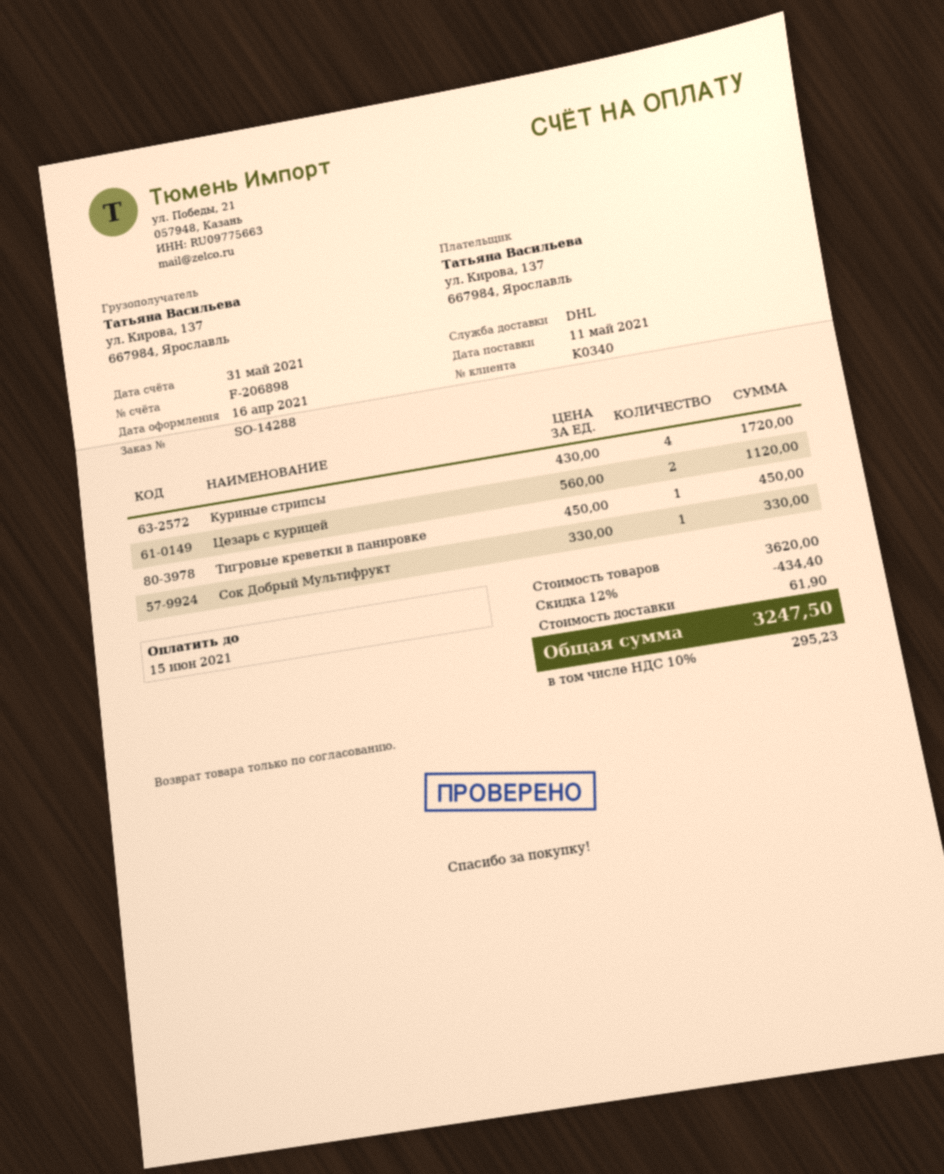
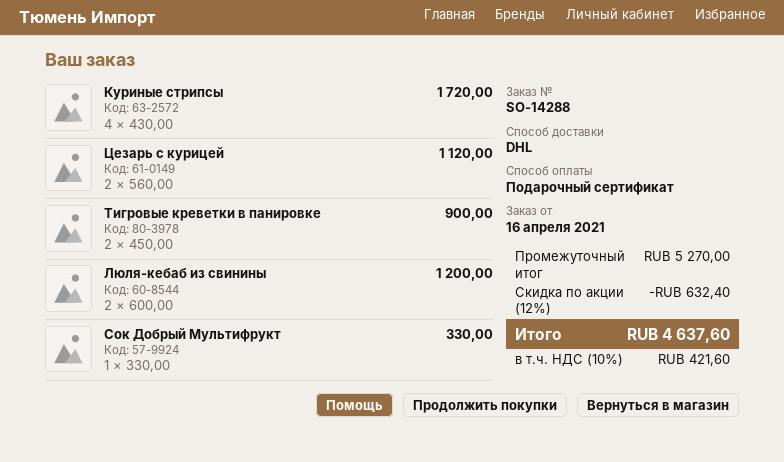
Тигровые креветки в панировке: 1 x 450.00 = 450.00 -> 2 x 450.00 = 900.00
Люля-кебаб из свинины: none -> 2 x 600.00 = 1200.00
subtotal: 3620.00 -> 5270.00
discount: 12% = 434.40 -> 12% = 632.40
shipping: 61.90 -> none
tax: 10% = 295.23 -> 10% = 421.60
total: 3247.50 -> 4637.60

